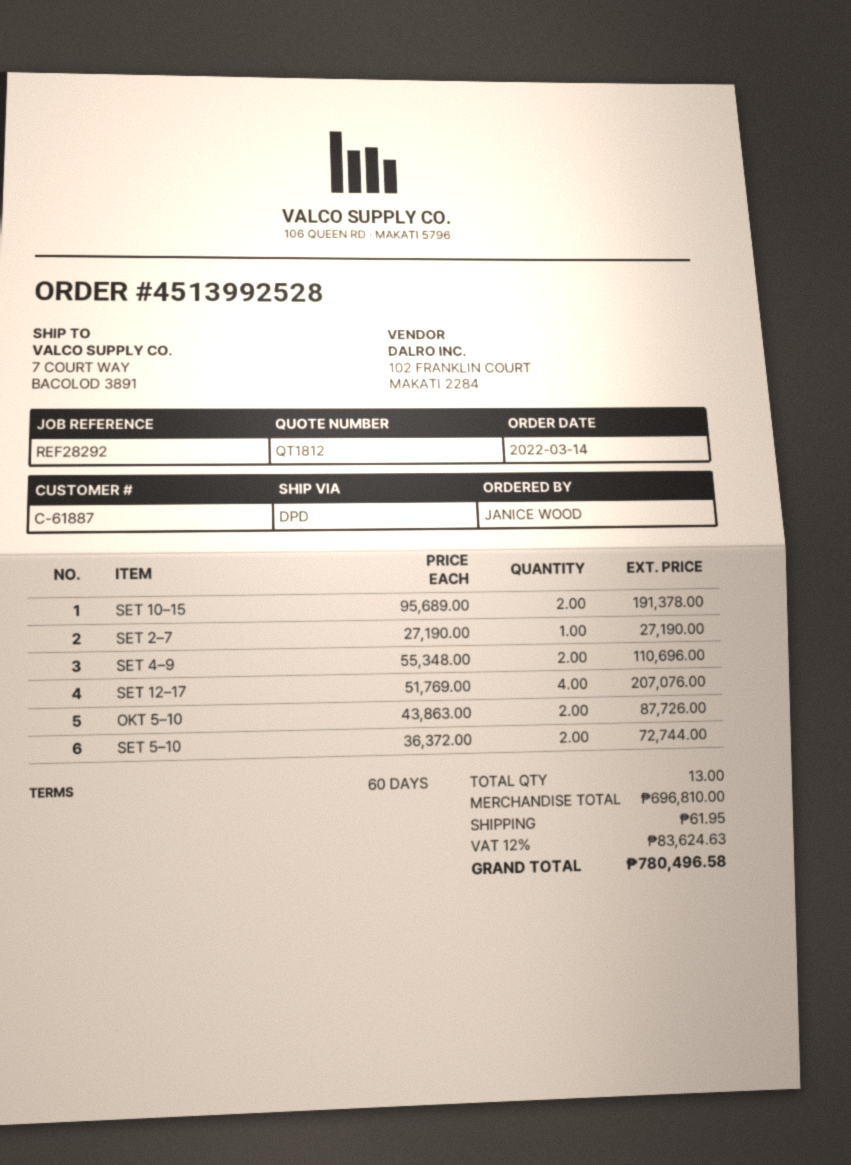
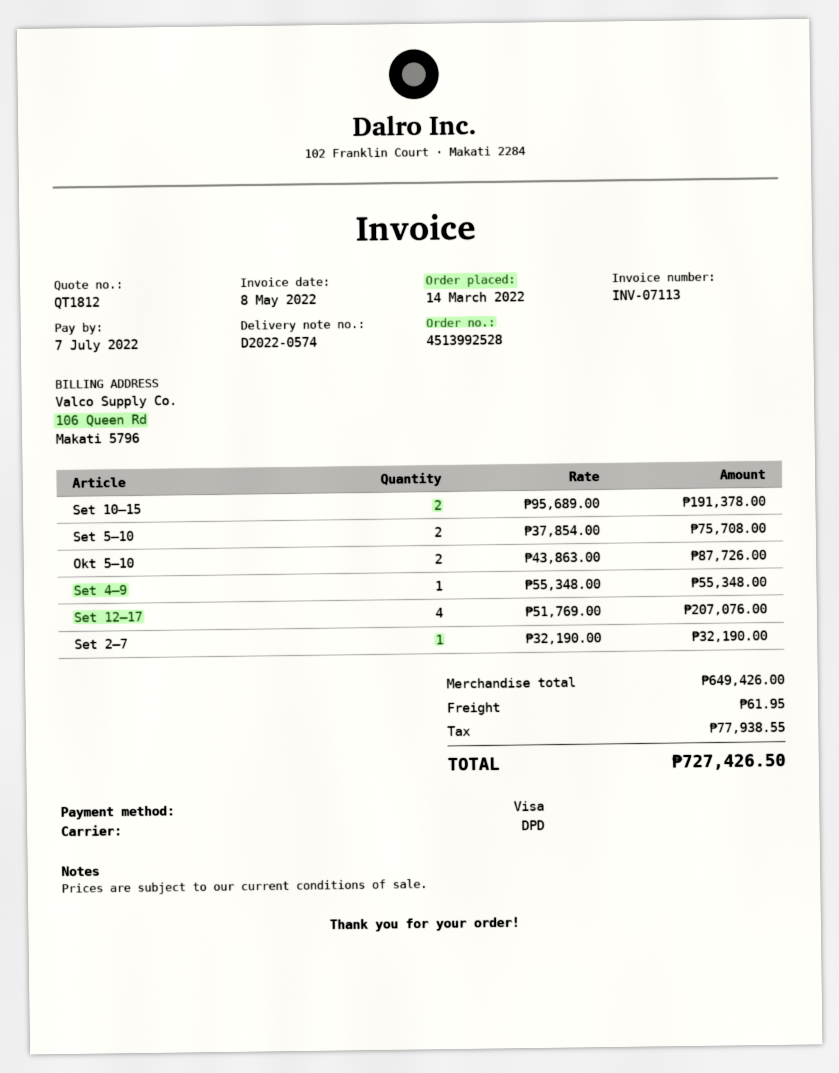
SET 2–7: 1 x 27190.00 = 27190.00 -> 1 x 32190.00 = 32190.00
SET 4–9: 2 x 55348.00 = 110696.00 -> 1 x 55348.00 = 55348.00
SET 5–10: 2 x 36372.00 = 72744.00 -> 2 x 37854.00 = 75708.00
subtotal: 696810.00 -> 649426.00
tax: 83624.63 -> 77938.55
total: 780496.58 -> 727426.50

